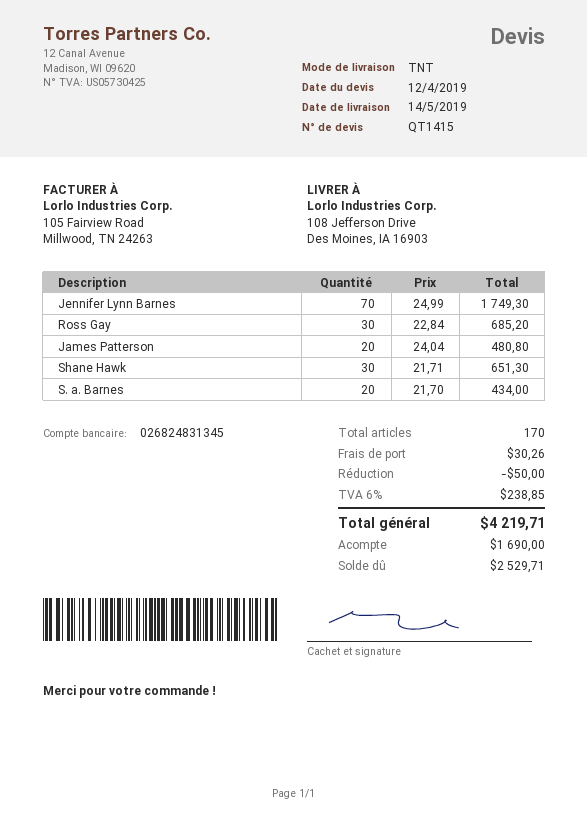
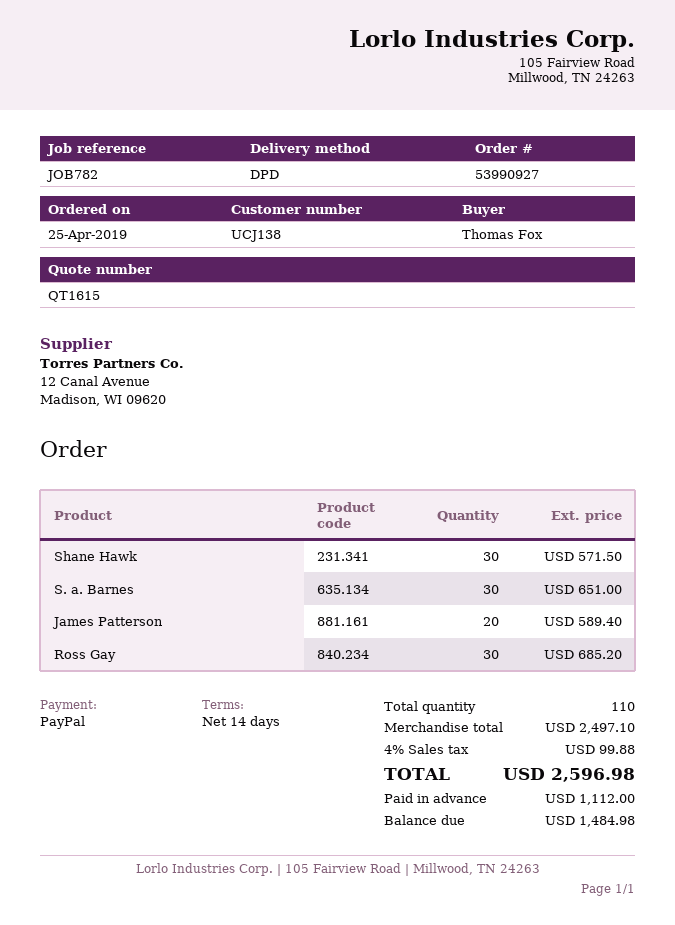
quote number: QT1415 -> QT1615
shipping method: TNT -> DPD
Jennifer Lynn Barnes: 70 for 1749.30 -> none
James Patterson: 20 for 480.80 -> 20 for 589.40
Shane Hawk: 30 for 651.30 -> 30 for 571.50
S. a. Barnes: 20 for 434.00 -> 30 for 651.00
total quantity: 170 -> 110
discount: 50.00 -> none
shipping: 30.26 -> none
tax: 6% = 238.85 -> 4% = 99.88
total: 4219.71 -> 2596.98
deposit: 1690.00 -> 1112.00
balance: 2529.71 -> 1484.98

